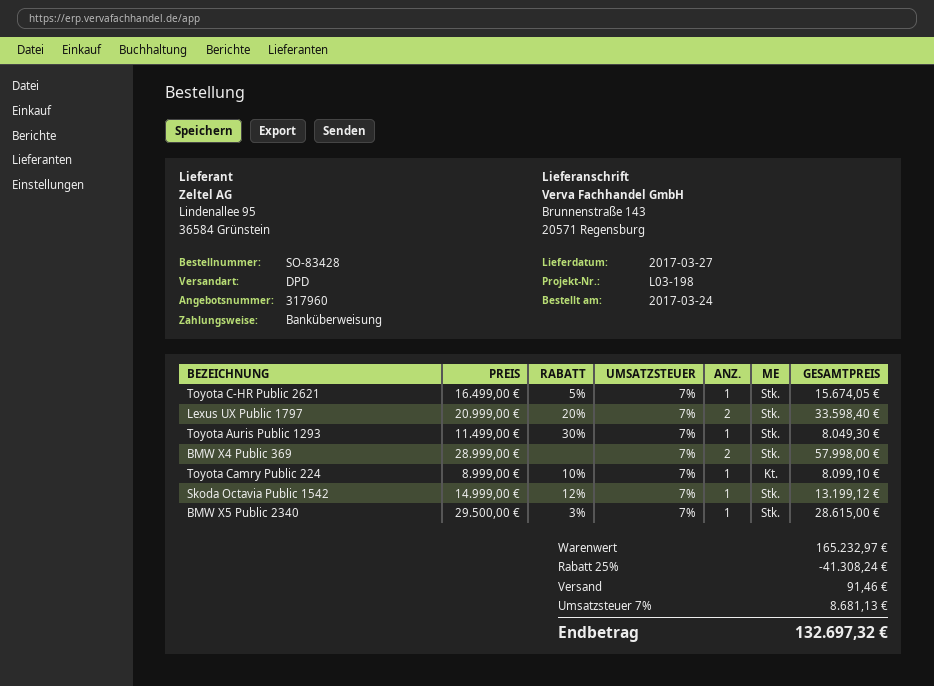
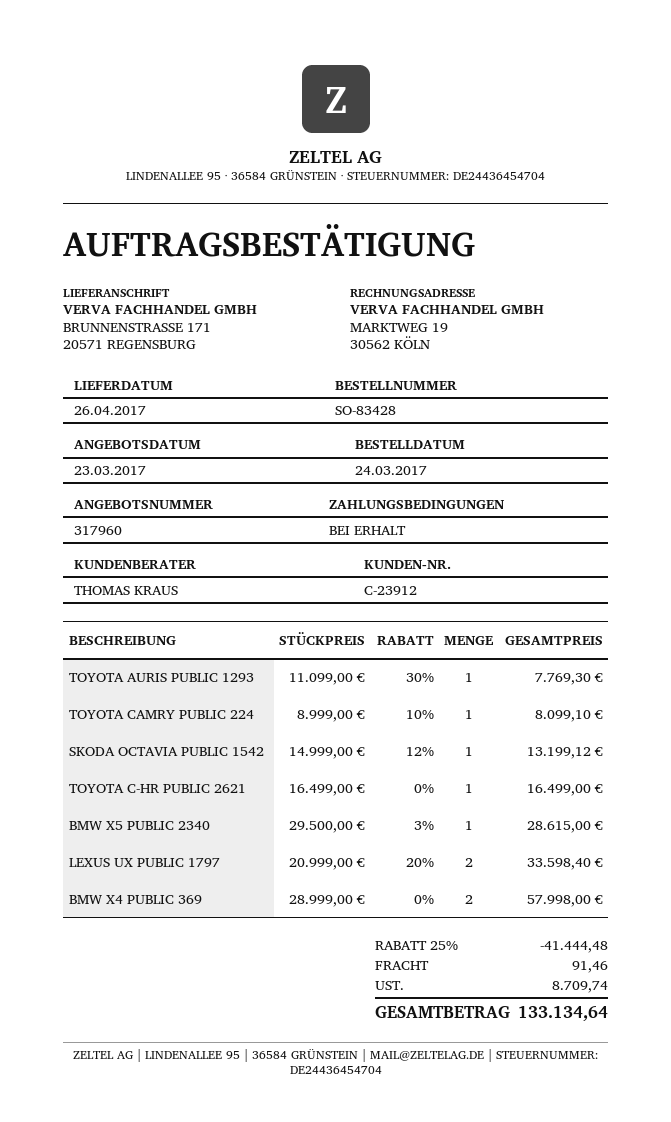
delivery date: 2017-03-27 -> 2017-04-26
ship to: Brunnenstraße 143, 20571 Regensburg -> BRUNNENSTRASSE 171, 20571 REGENSBURG
Toyota C-HR Public 2621: 1 x 16499.00 - 5% = 15674.05 -> 1 x 16499.00 = 16499.00
Toyota Auris Public 1293: 1 x 11499.00 - 30% = 8049.30 -> 1 x 11099.00 - 30% = 7769.30
discount: 25% = 41308.24 -> 25% = 41444.48
tax: 8681.13 -> 8709.74
total: 132697.32 -> 133134.64

